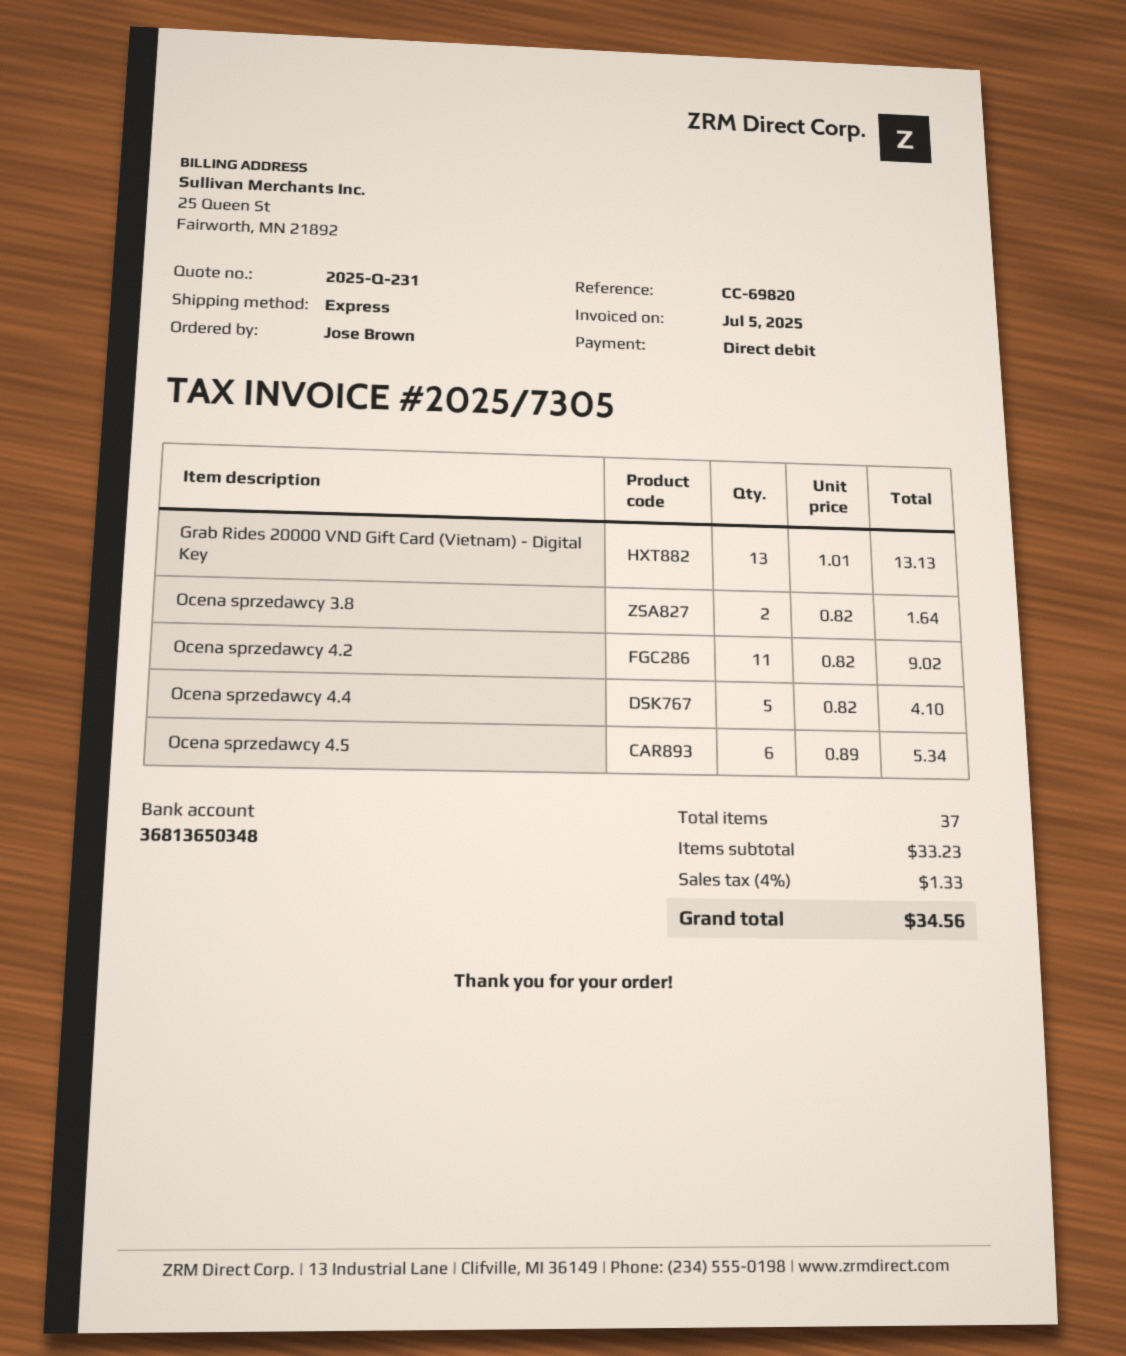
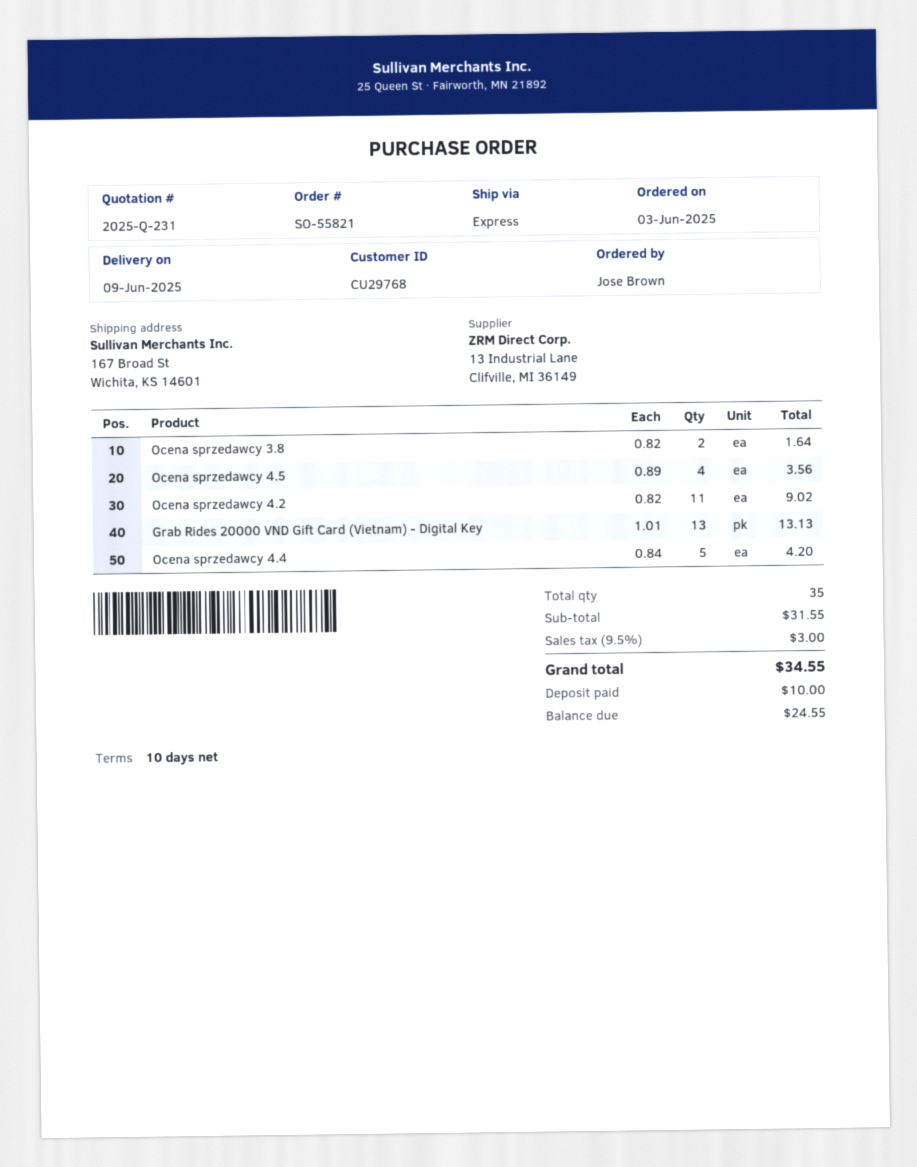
Ocena sprzedawcy 4.4: 5 x 0.82 = 4.10 -> 5 x 0.84 = 4.20
Ocena sprzedawcy 4.5: 6 x 0.89 = 5.34 -> 4 x 0.89 = 3.56
total quantity: 37 -> 35
subtotal: 33.23 -> 31.55
tax: 4% = 1.33 -> 9.5% = 3.00
total: 34.56 -> 34.55

